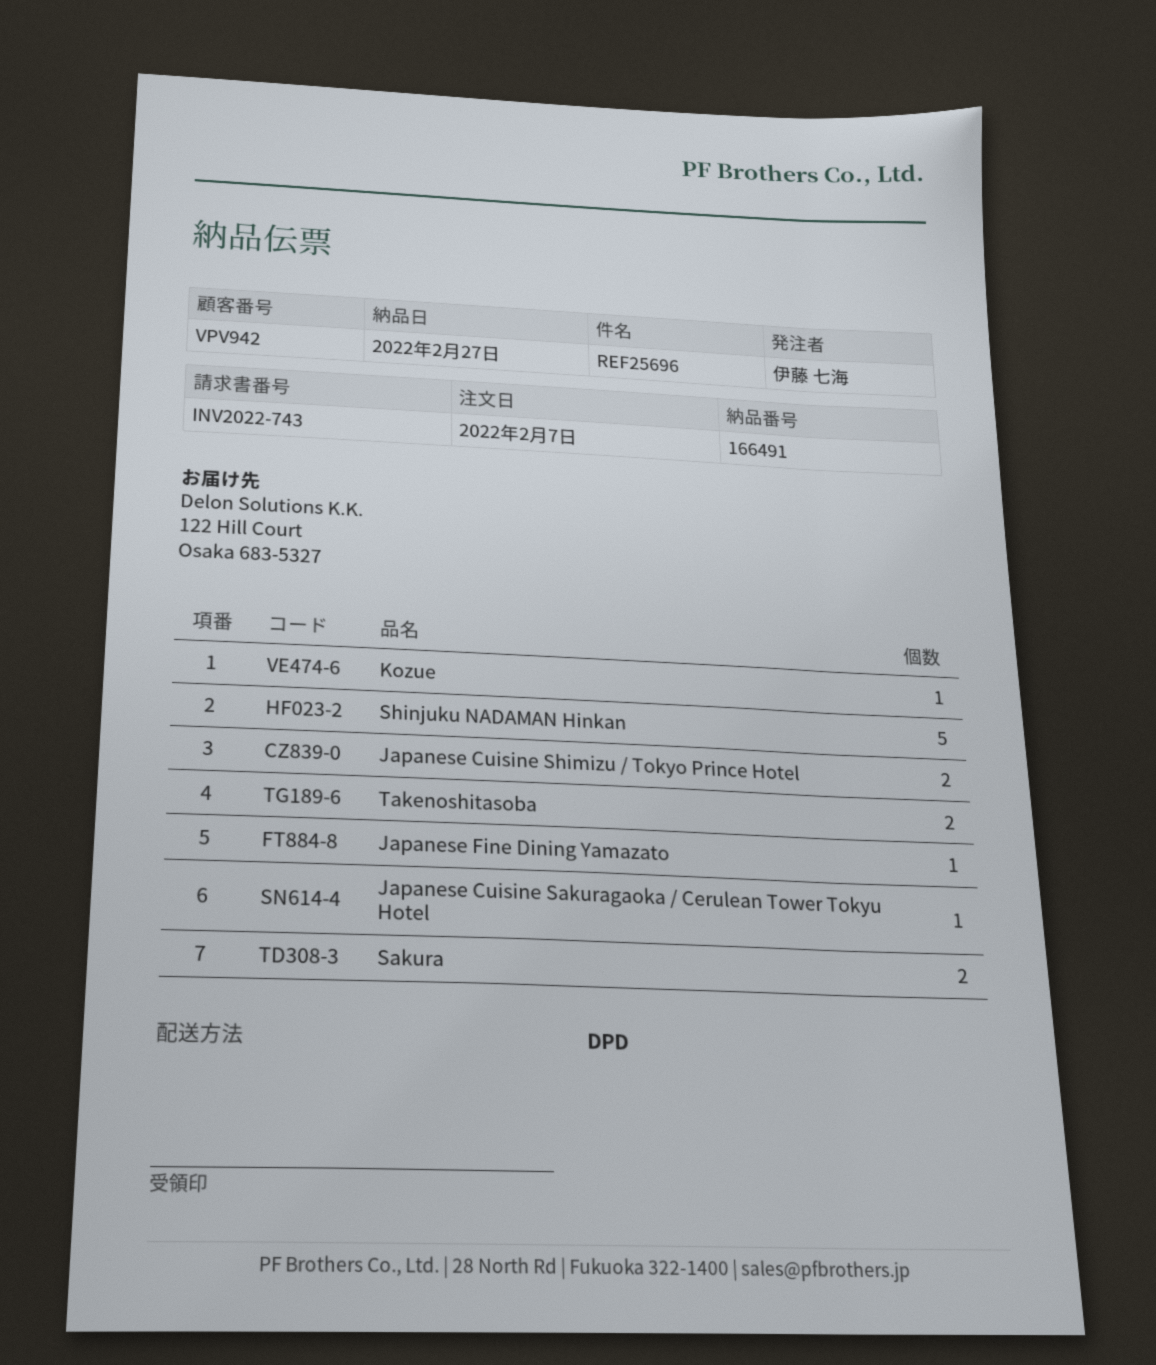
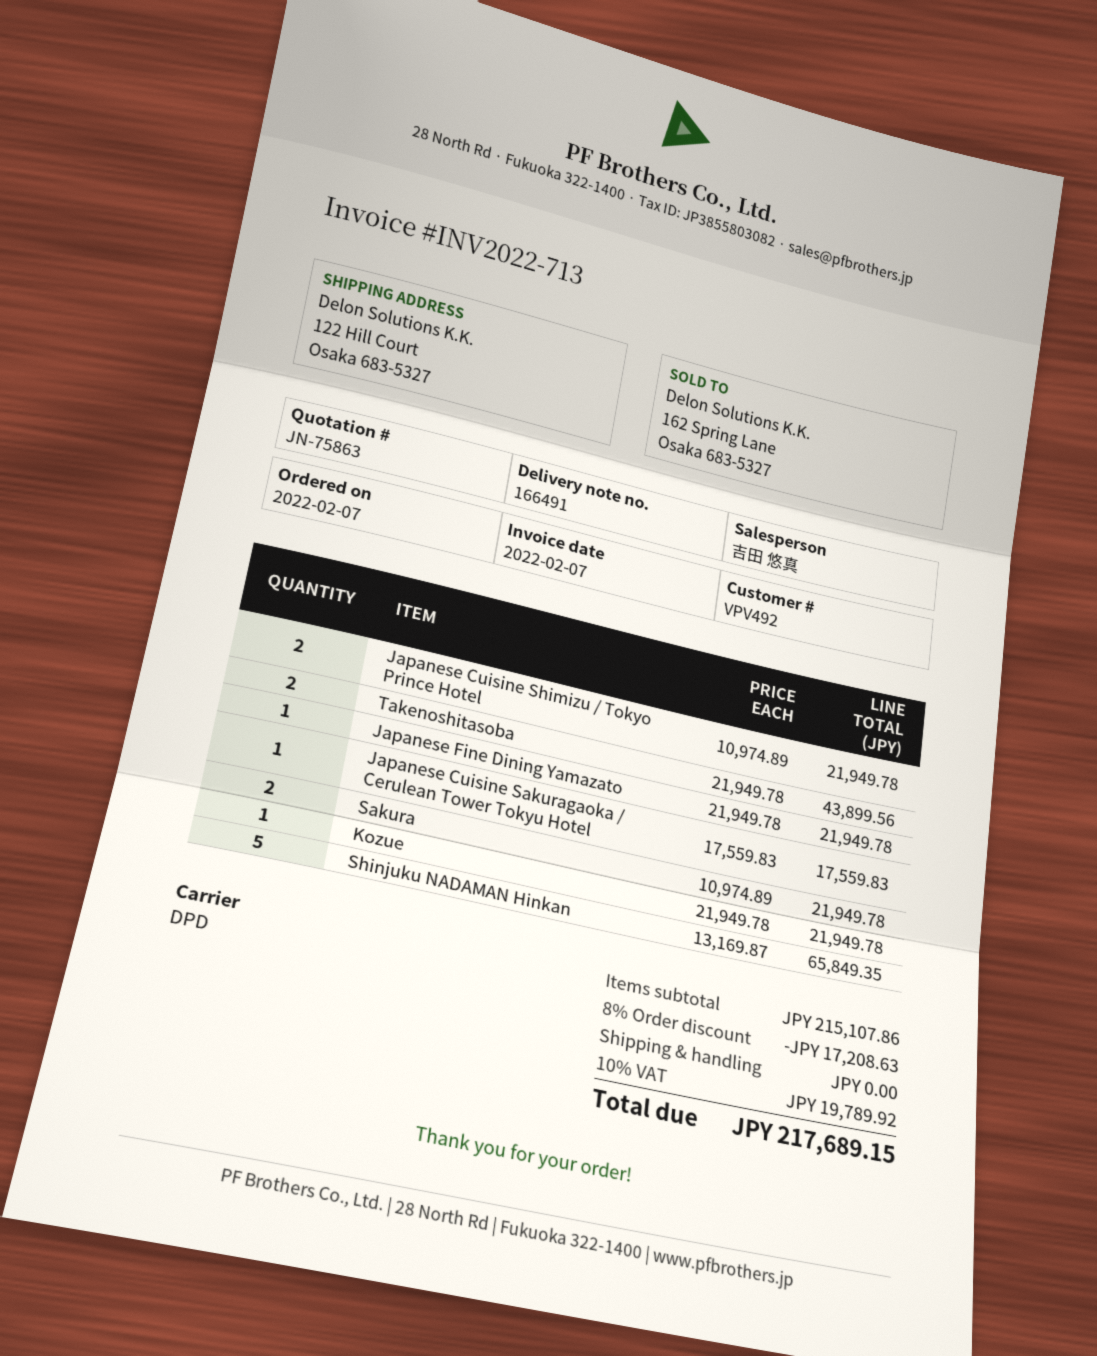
invoice number: INV2022-743 -> INV2022-713
customer number: VPV942 -> VPV492

